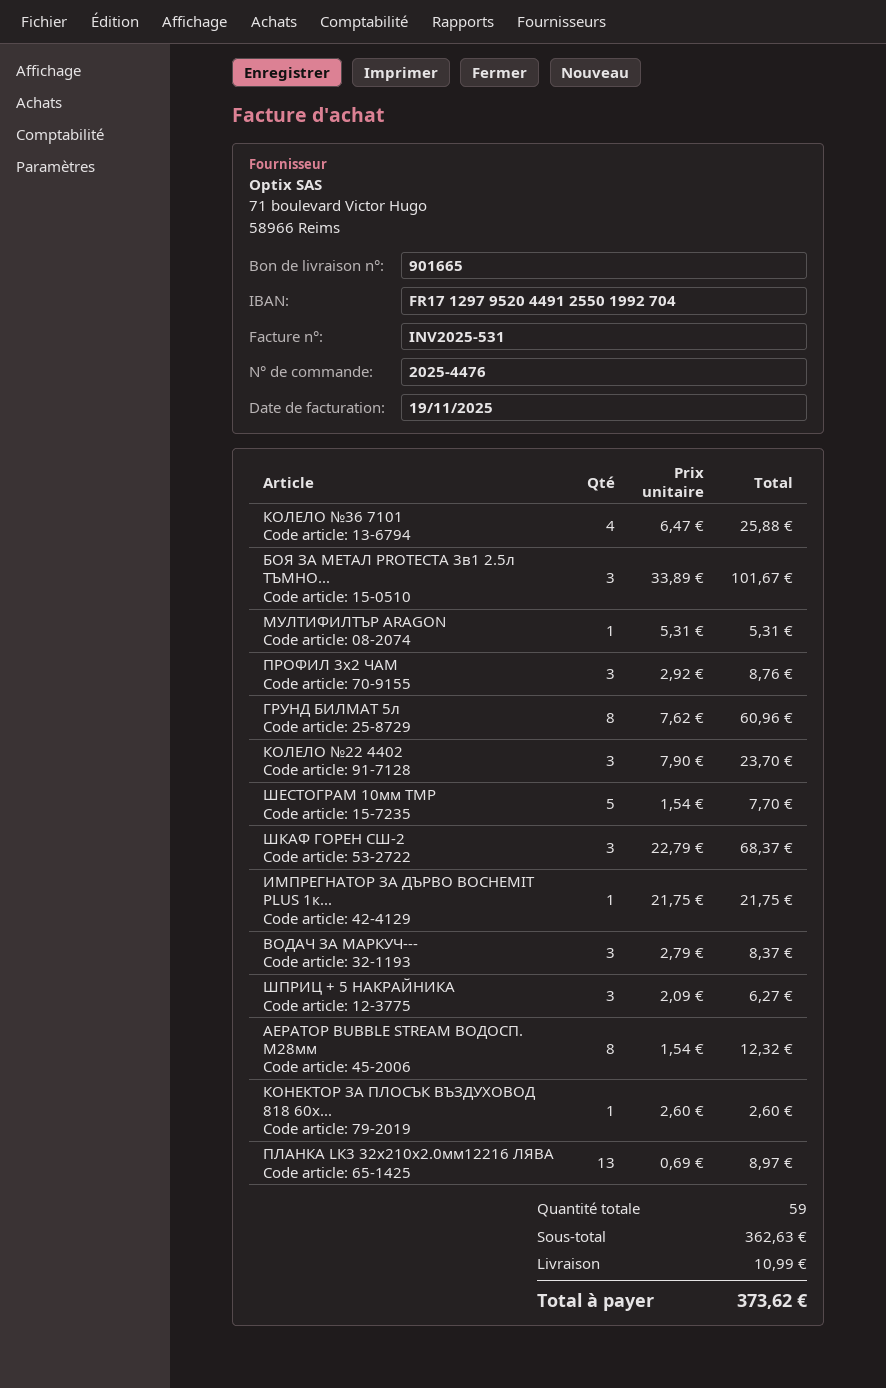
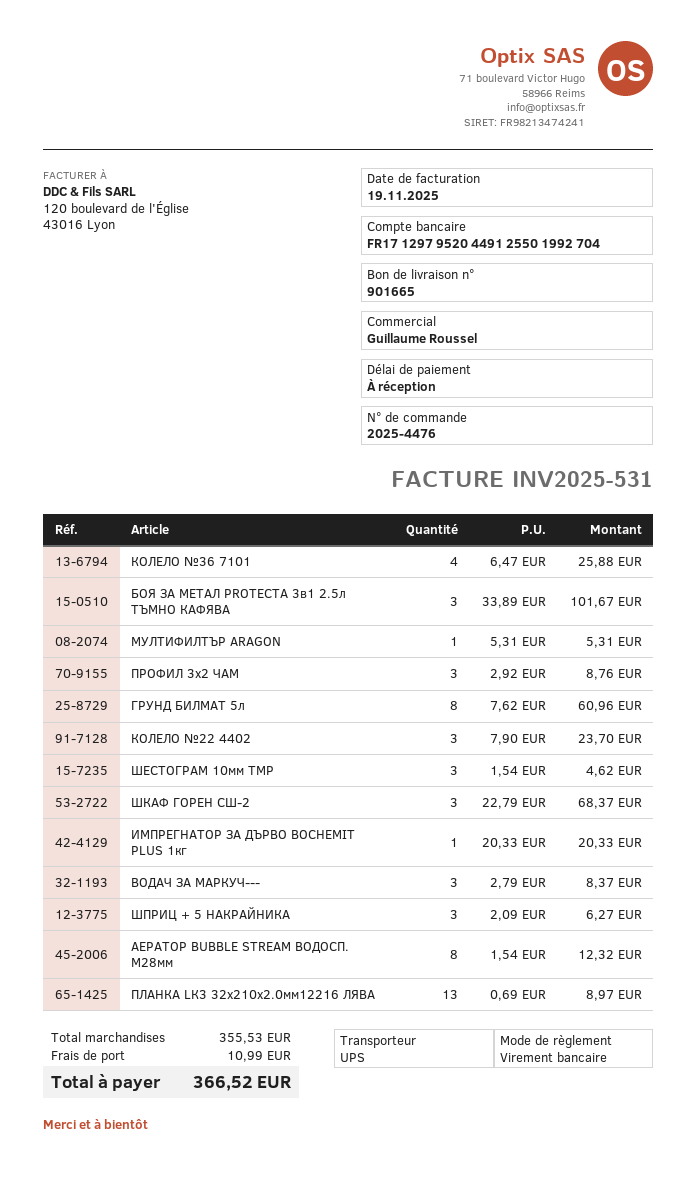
ШЕСТОГРАМ 10мм TMP: 5 x 1.54 = 7.70 -> 3 x 1.54 = 4.62
ИМПРЕГНАТОР ЗА ДЪРВО BOCHEMIT PLUS 1к...: 1 x 21.75 = 21.75 -> 1 x 20.33 = 20.33
КОНЕКТОР ЗА ПЛОСЪК ВЪЗДУХОВОД 818 60x...: 1 x 2.60 = 2.60 -> none
subtotal: 362.63 -> 355.53
total: 373.62 -> 366.52

